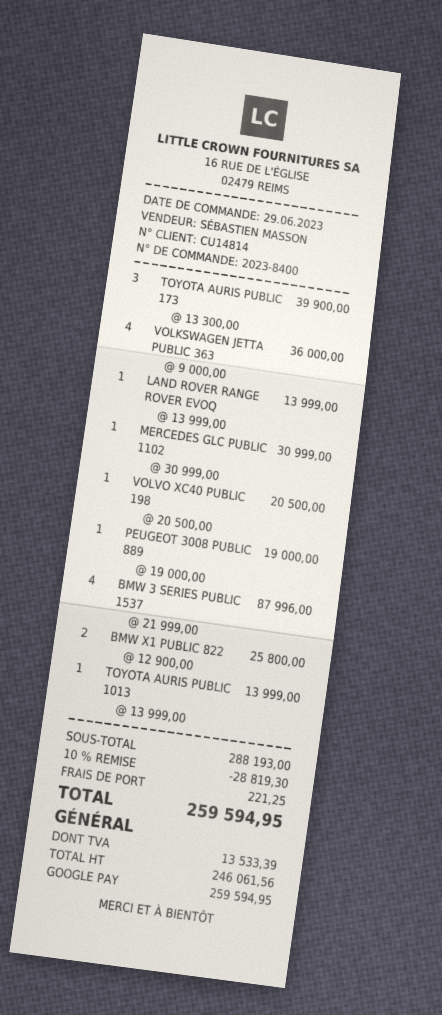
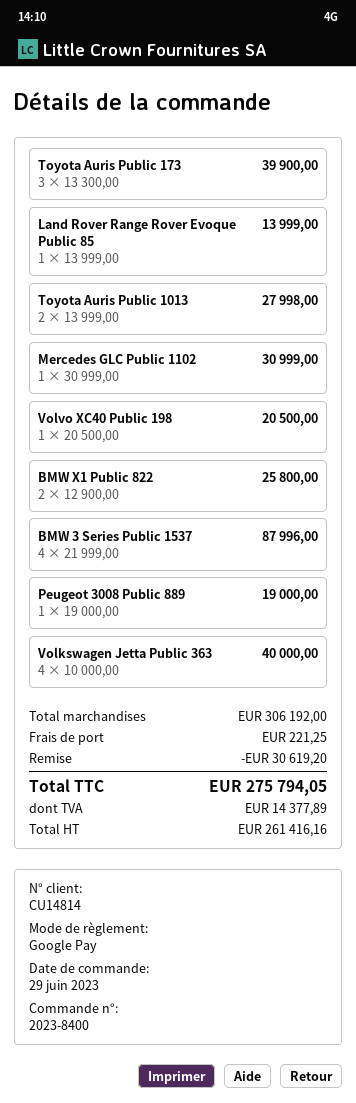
VOLKSWAGEN JETTA PUBLIC 363: 4 x 9000.00 = 36000.00 -> 4 x 10000.00 = 40000.00
TOYOTA AURIS PUBLIC 1013: 1 x 13999.00 = 13999.00 -> 2 x 13999.00 = 27998.00
subtotal: 288193.00 -> 306192.00
discount: 28819.30 -> 30619.20
net: 246061.56 -> 261416.16
tax: 13533.39 -> 14377.89
total: 259594.95 -> 275794.05

